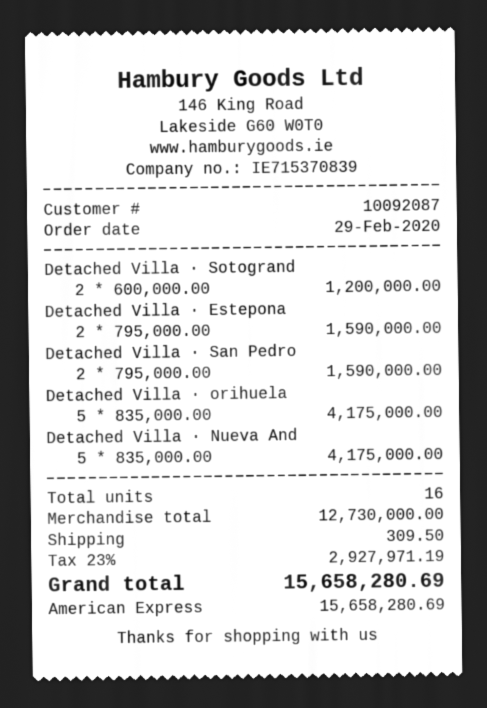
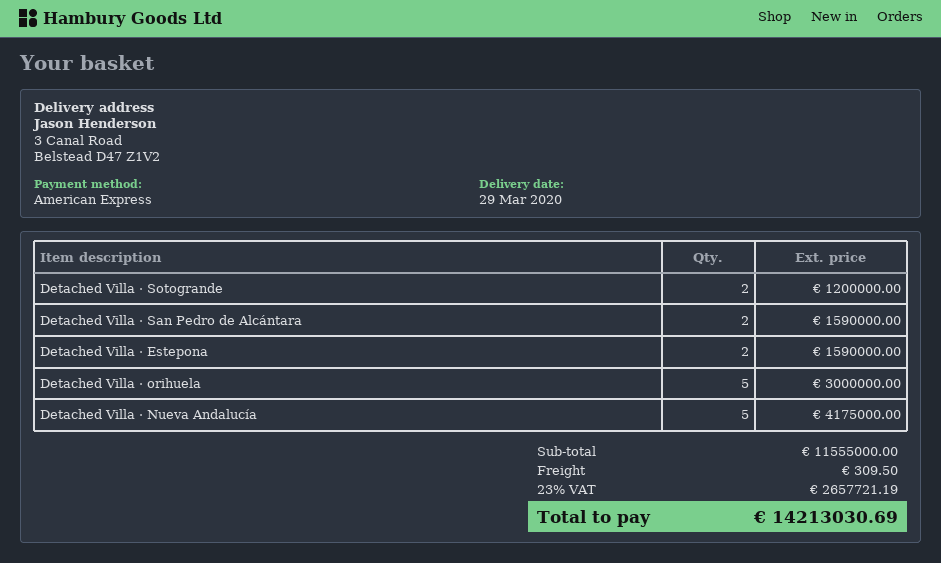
Detached Villa · orihuela: 5 for 4175000.00 -> 5 for 3000000.00
subtotal: 12730000.00 -> 11555000.00
tax: 23% = 2927971.19 -> 23% = 2657721.19
total: 15658280.69 -> 14213030.69

